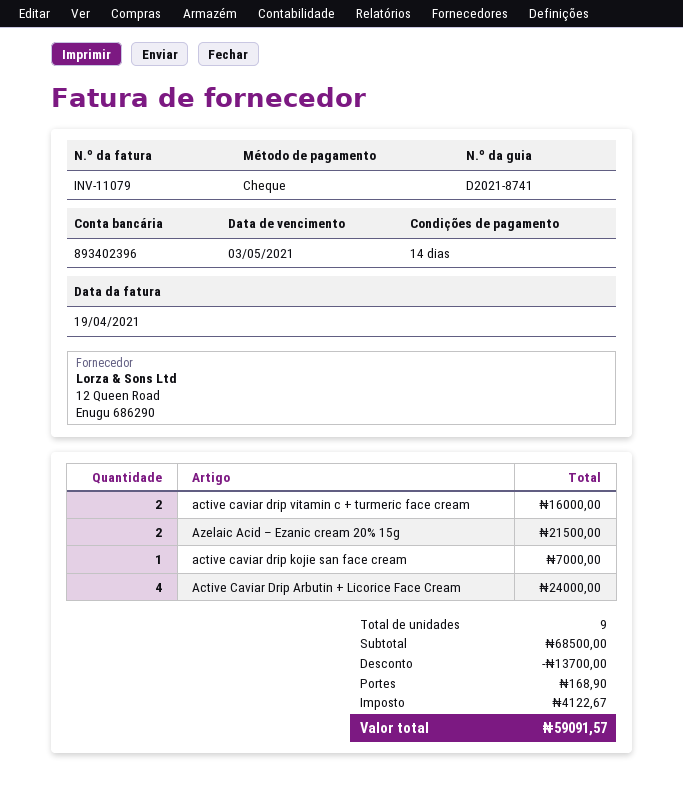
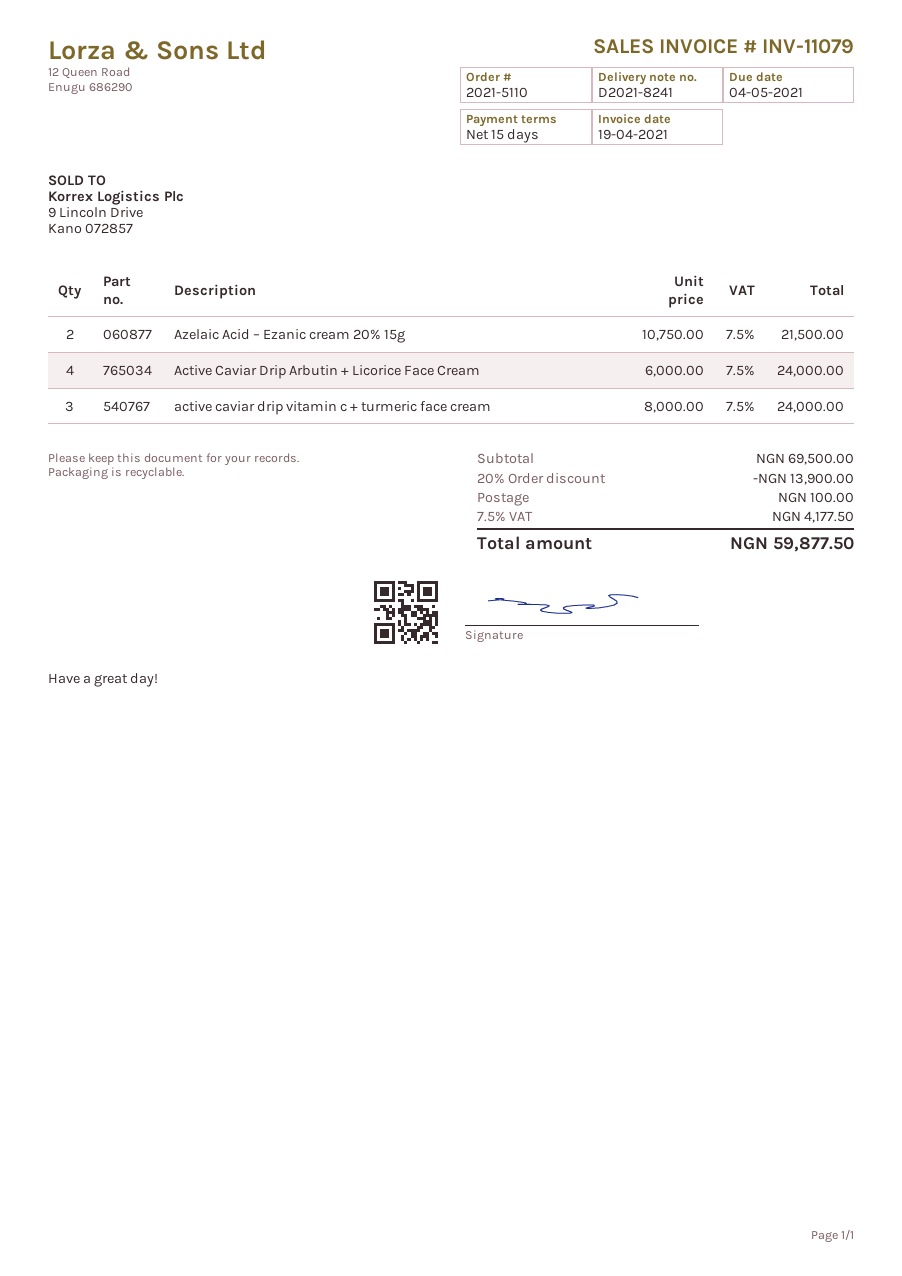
delivery note number: D2021-8741 -> D2021-8241
payment terms: 14 days -> 15 days
due date: 2021-05-03 -> 2021-05-04
active caviar drip vitamin c + turmeric face cream: 2 for 16000.00 -> 3 for 24000.00
active caviar drip kojie san face cream: 1 for 7000.00 -> none
subtotal: 68500.00 -> 69500.00
discount: 13700.00 -> 13900.00
shipping: 168.90 -> 100.00
tax: 4122.67 -> 4177.50
total: 59091.57 -> 59877.50

